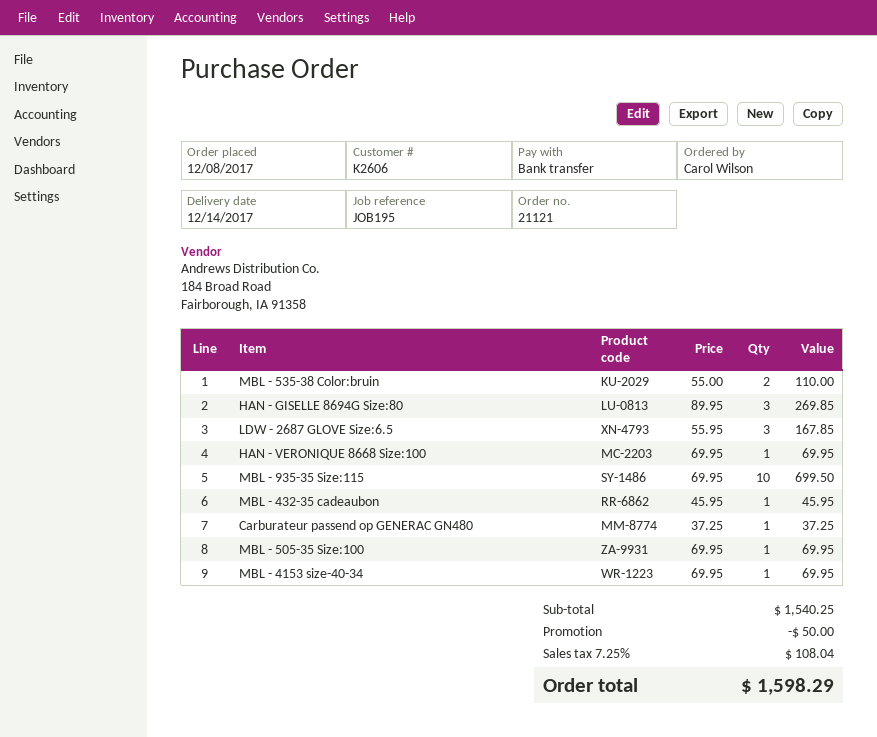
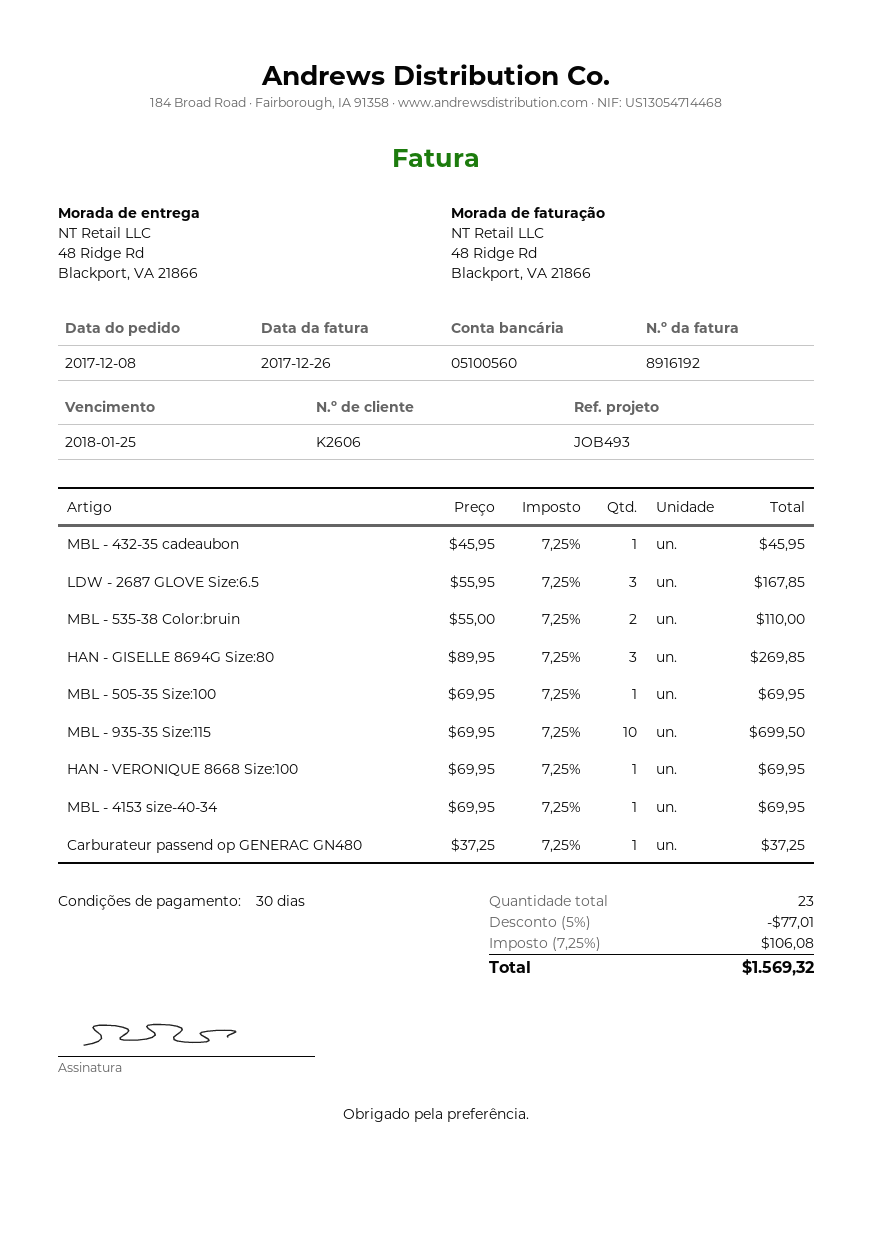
reference: JOB195 -> JOB493
discount: 50.00 -> 77.01
tax: 7.25% = 108.04 -> 7.25% = 106.08
total: 1598.29 -> 1569.32

